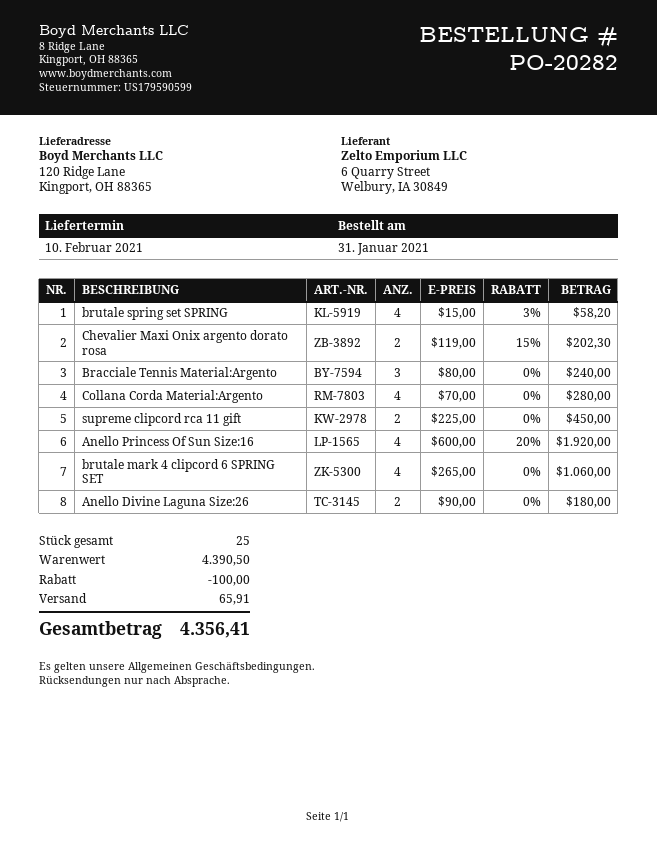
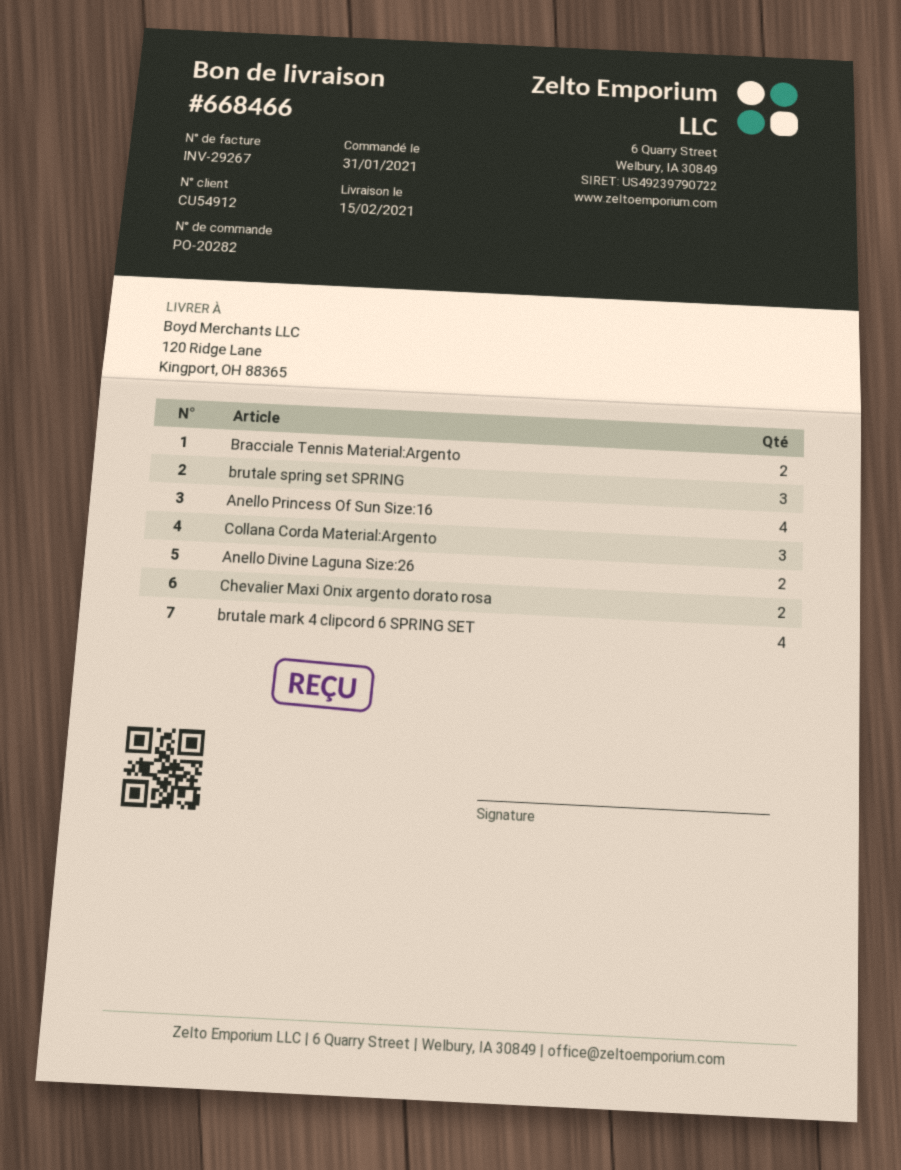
delivery date: 2021-02-10 -> 2021-02-15
brutale spring set SPRING: 4 -> 3
Bracciale Tennis Material:Argento: 3 -> 2
Collana Corda Material:Argento: 4 -> 3
supreme clipcord rca 11 gift: 2 -> none

